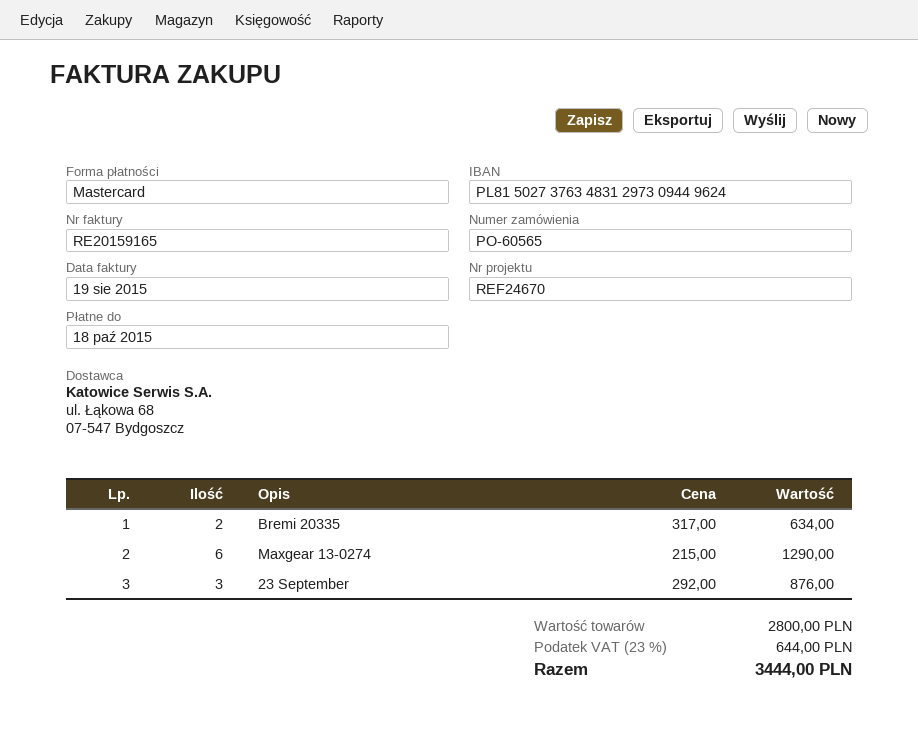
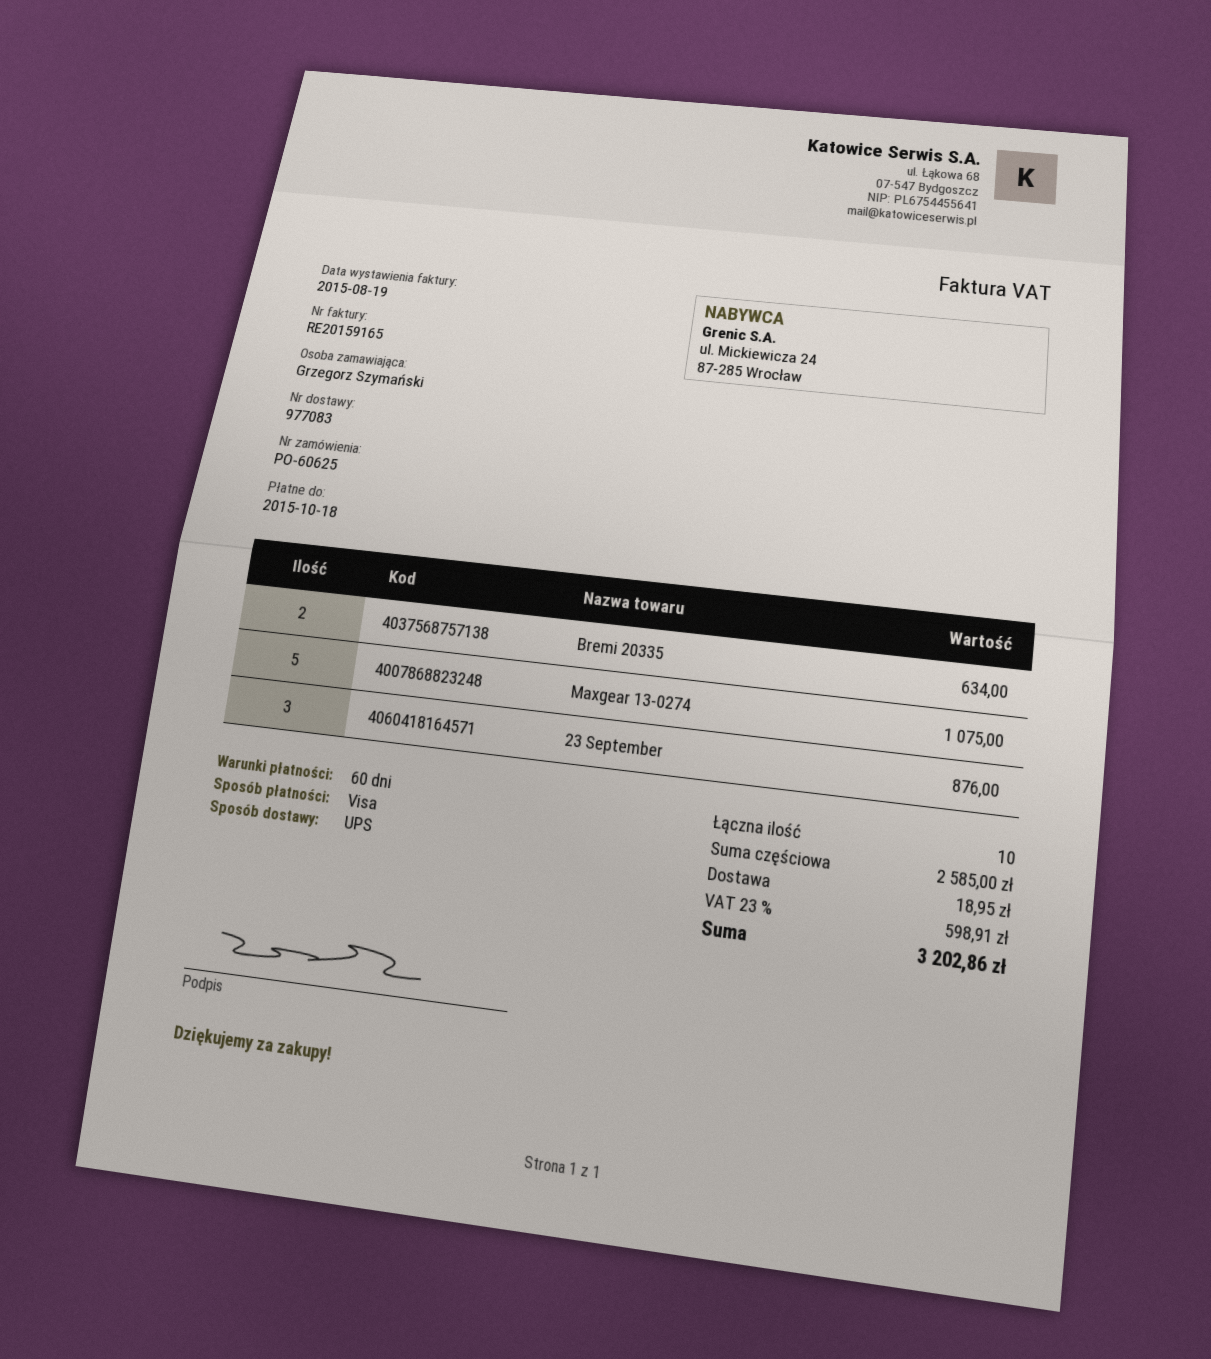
order number: PO-60565 -> PO-60625
payment method: Mastercard -> Visa
Maxgear 13-0274: 6 for 1290.00 -> 5 for 1075.00
subtotal: 2800.00 -> 2585.00
shipping: none -> 18.95
tax: 23% = 644.00 -> 23% = 598.91
total: 3444.00 -> 3202.86

